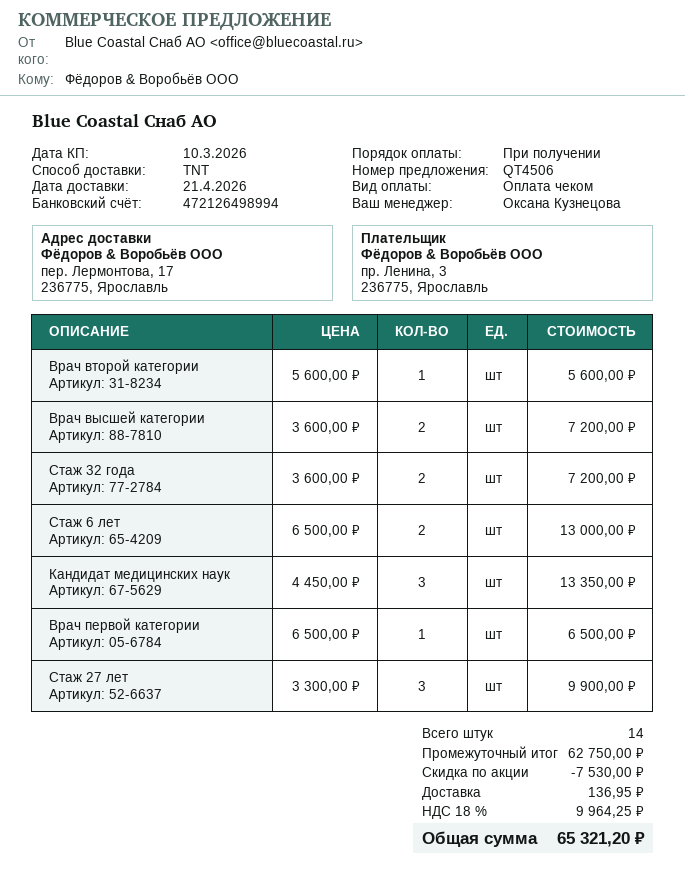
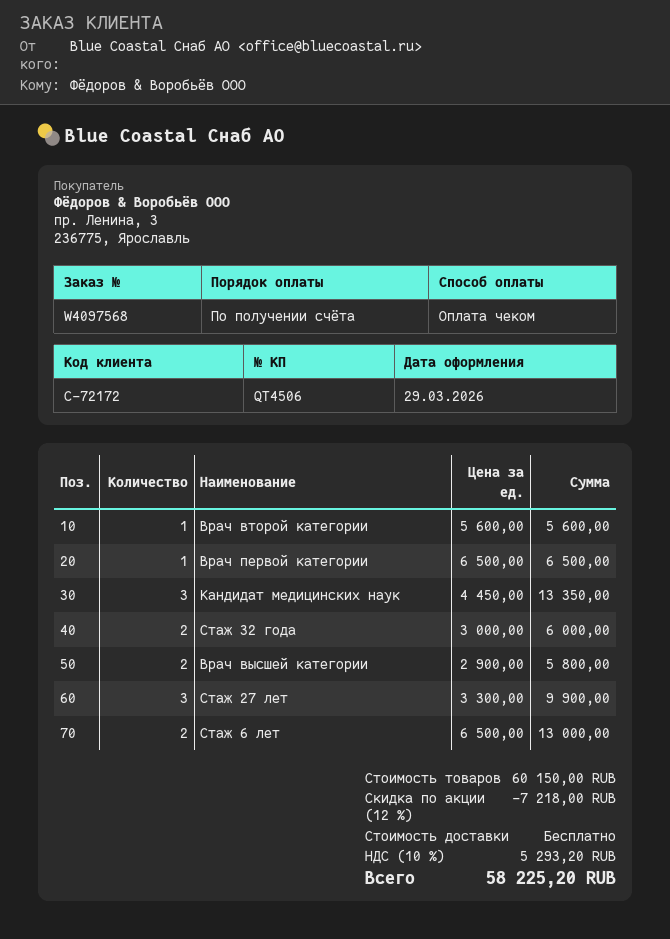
Врач высшей категории: 2 x 3600.00 = 7200.00 -> 2 x 2900.00 = 5800.00
Стаж 32 года: 2 x 3600.00 = 7200.00 -> 2 x 3000.00 = 6000.00
subtotal: 62750.00 -> 60150.00
discount: 7530.00 -> 7218.00
shipping: 136.95 -> 0.00
tax: 18% = 9964.25 -> 10% = 5293.20
total: 65321.20 -> 58225.20

